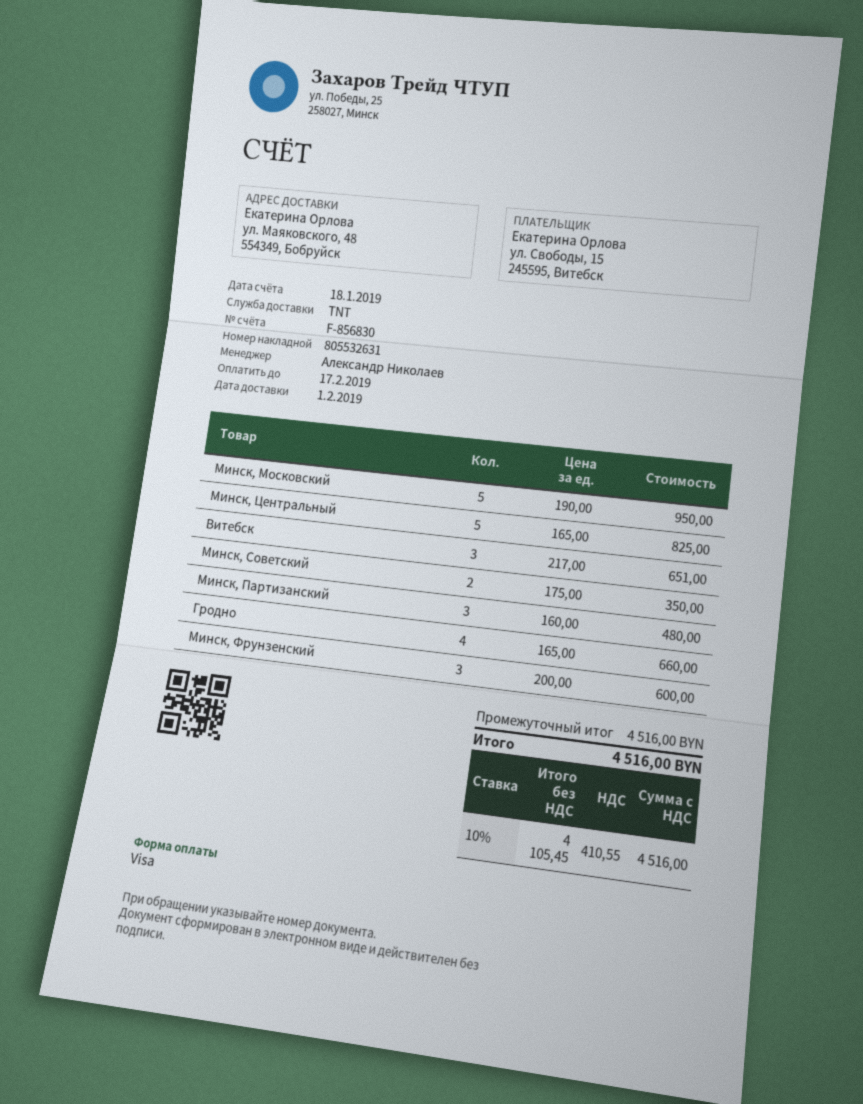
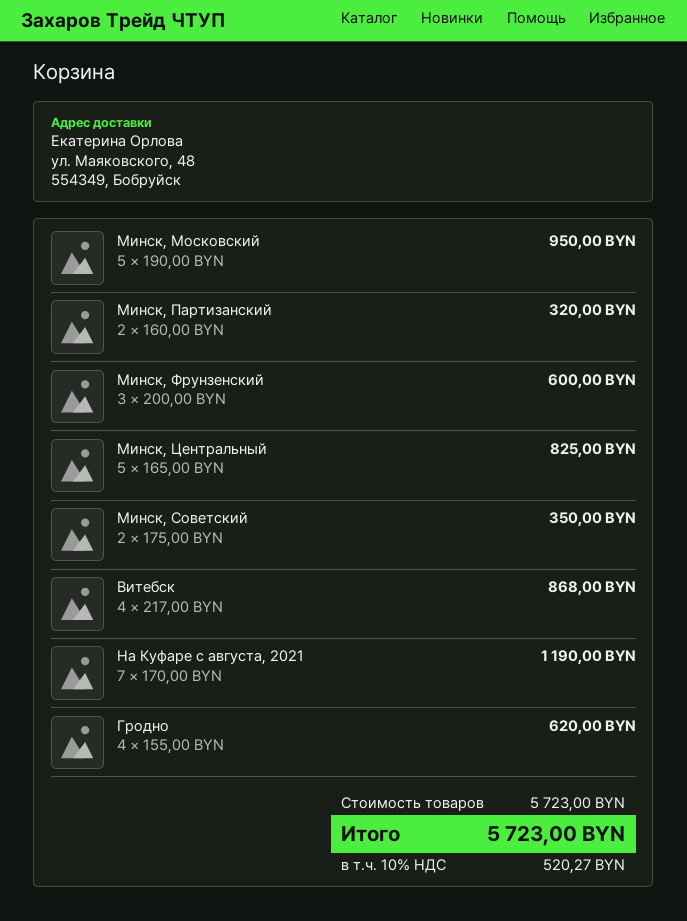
Витебск: 3 x 217.00 = 651.00 -> 4 x 217.00 = 868.00
Минск, Партизанский: 3 x 160.00 = 480.00 -> 2 x 160.00 = 320.00
Гродно: 4 x 165.00 = 660.00 -> 4 x 155.00 = 620.00
На Куфаре с августа, 2021: none -> 7 x 170.00 = 1190.00
subtotal: 4516.00 -> 5723.00
tax: 10% = 410.55 -> 10% = 520.27
total: 4516.00 -> 5723.00

